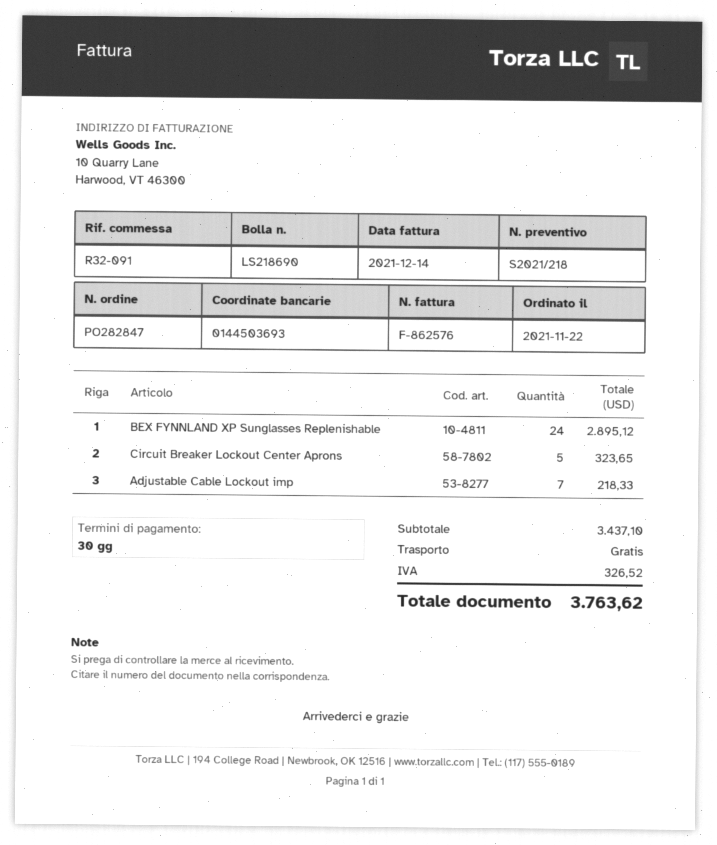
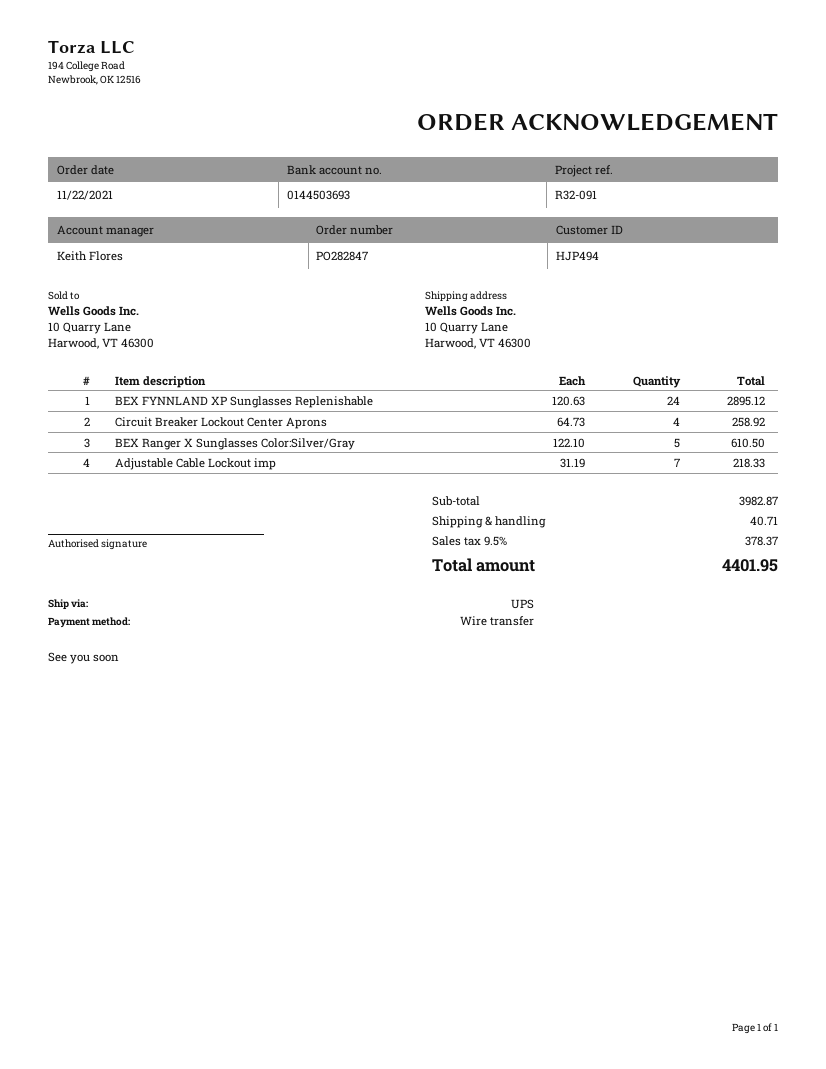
Circuit Breaker Lockout Center Aprons: 5 for 323.65 -> 4 for 258.92
BEX Ranger X Sunglasses Color:Silver/Gray: none -> 5 for 610.50
subtotal: 3437.10 -> 3982.87
shipping: 0.00 -> 40.71
tax: 326.52 -> 378.37
total: 3763.62 -> 4401.95

